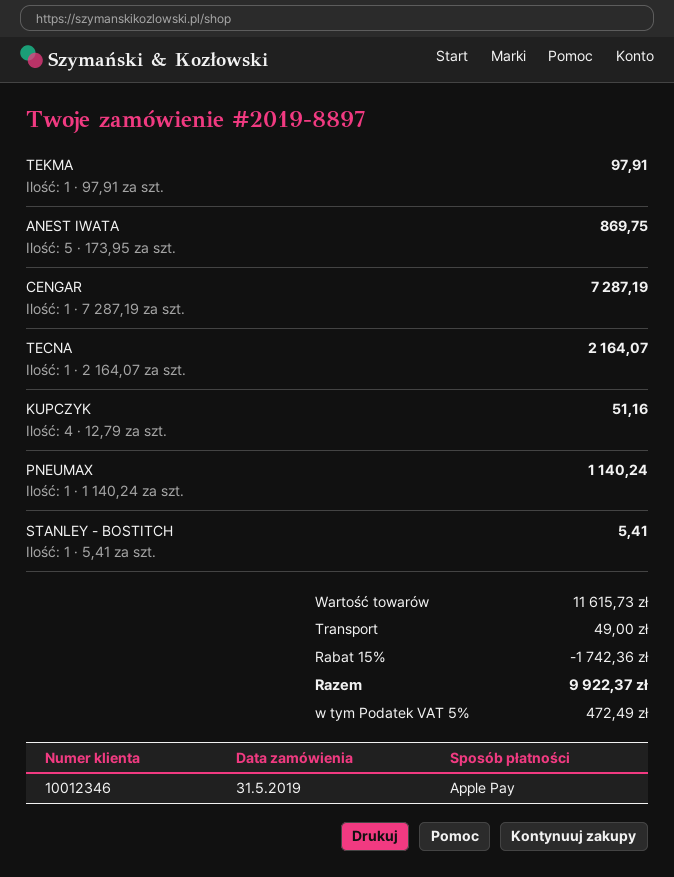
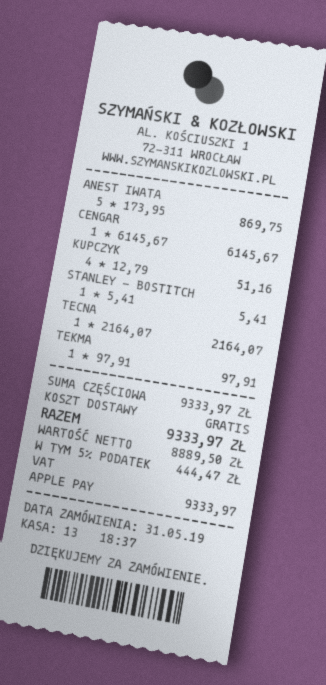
CENGAR: 1 x 7287.19 = 7287.19 -> 1 x 6145.67 = 6145.67
PNEUMAX: 1 x 1140.24 = 1140.24 -> none
subtotal: 11615.73 -> 9333.97
discount: 15% = 1742.36 -> none
shipping: 49.00 -> 0.00
tax: 5% = 472.49 -> 5% = 444.47
total: 9922.37 -> 9333.97

